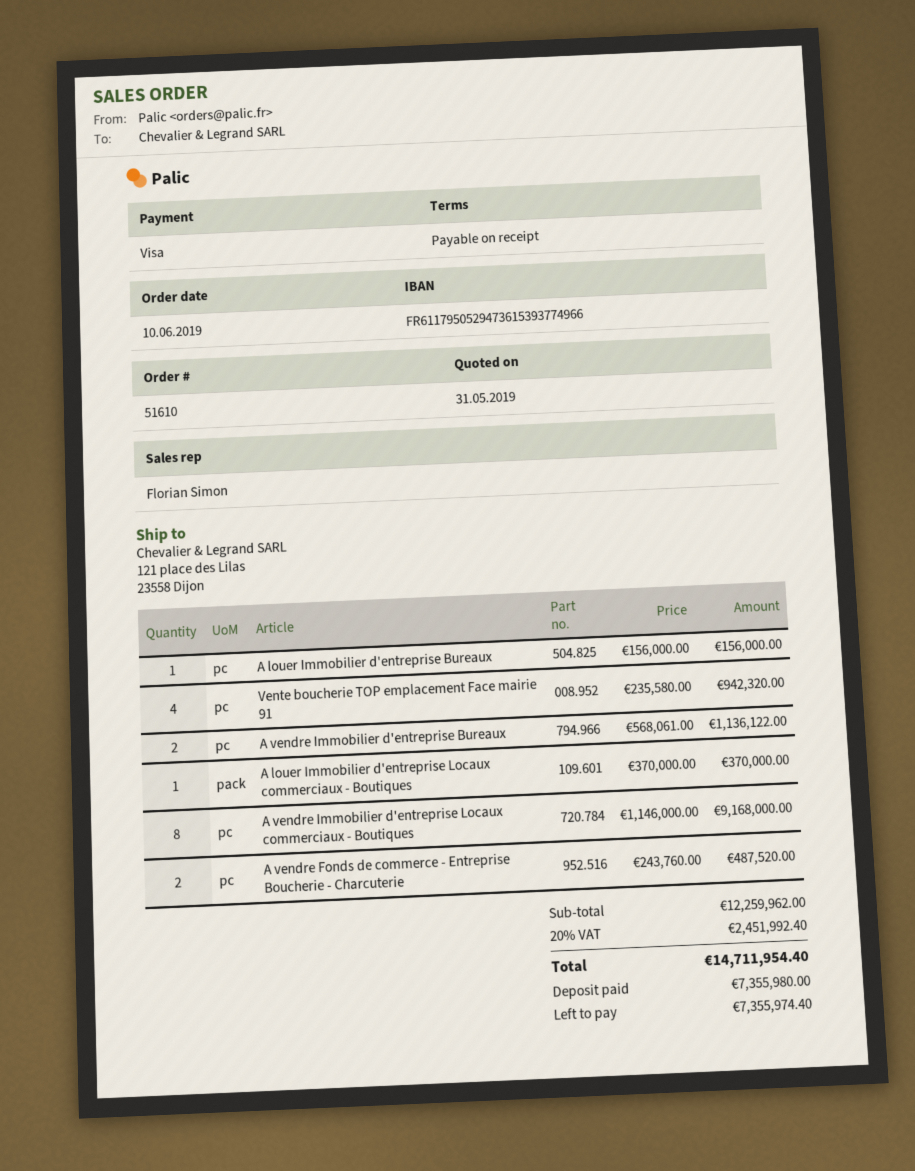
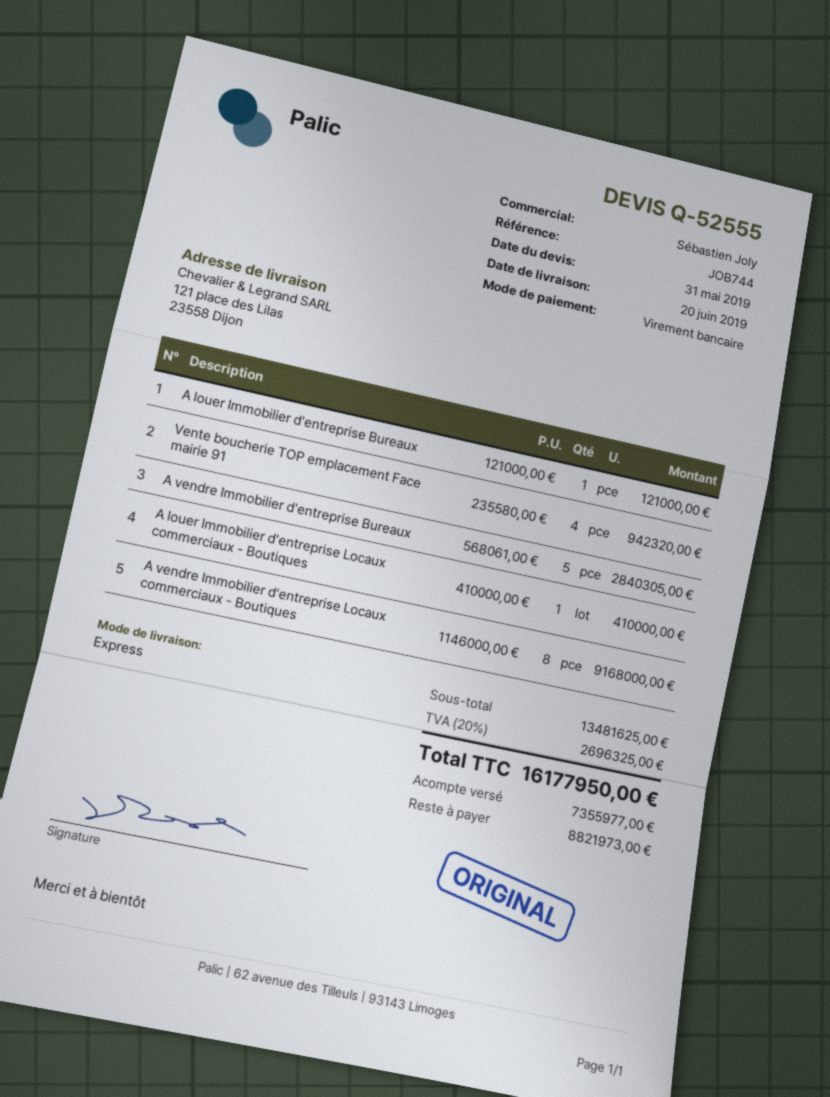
sales rep: Florian Simon -> Sébastien Joly
payment method: Visa -> bank transfer
A louer Immobilier d'entreprise Bureaux: 1 x 156000.00 = 156000.00 -> 1 x 121000.00 = 121000.00
A vendre Immobilier d'entreprise Bureaux: 2 x 568061.00 = 1136122.00 -> 5 x 568061.00 = 2840305.00
A louer Immobilier d'entreprise Locaux commerciaux - Boutiques: 1 x 370000.00 = 370000.00 -> 1 x 410000.00 = 410000.00
A vendre Fonds de commerce - Entreprise Boucherie - Charcuterie: 2 x 243760.00 = 487520.00 -> none
subtotal: 12259962.00 -> 13481625.00
tax: 20% = 2451992.40 -> 20% = 2696325.00
total: 14711954.40 -> 16177950.00
deposit: 7355980.00 -> 7355977.00
balance: 7355974.40 -> 8821973.00

